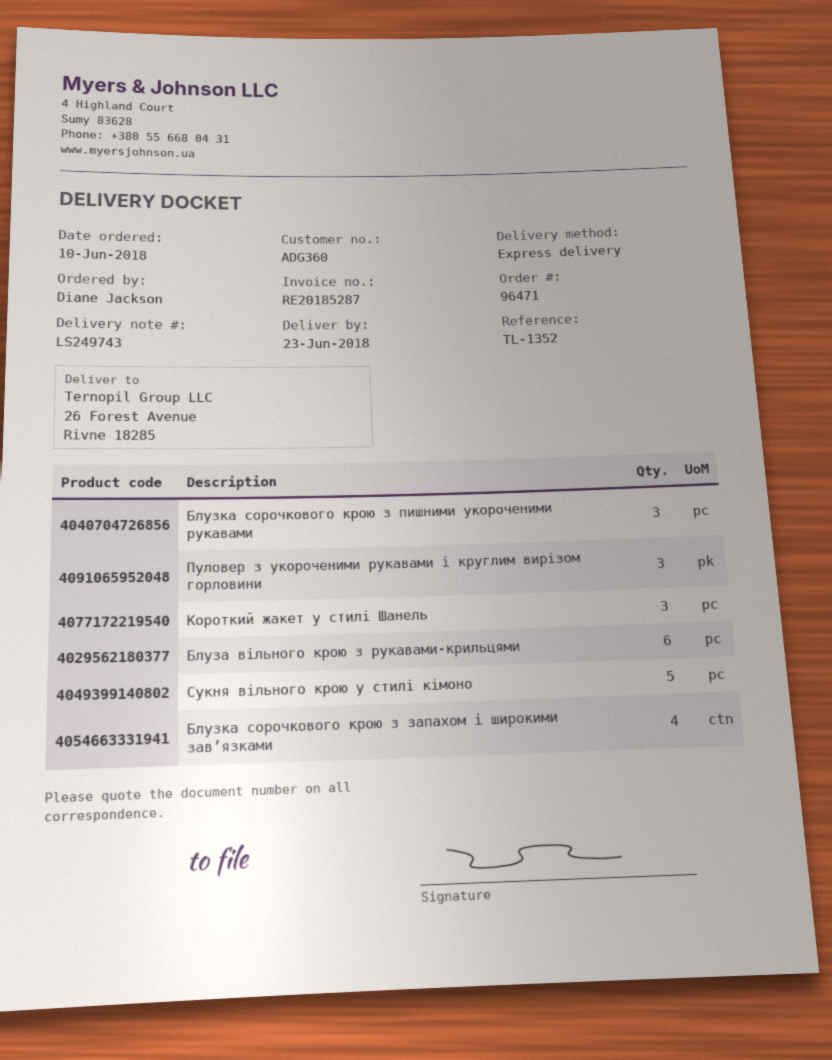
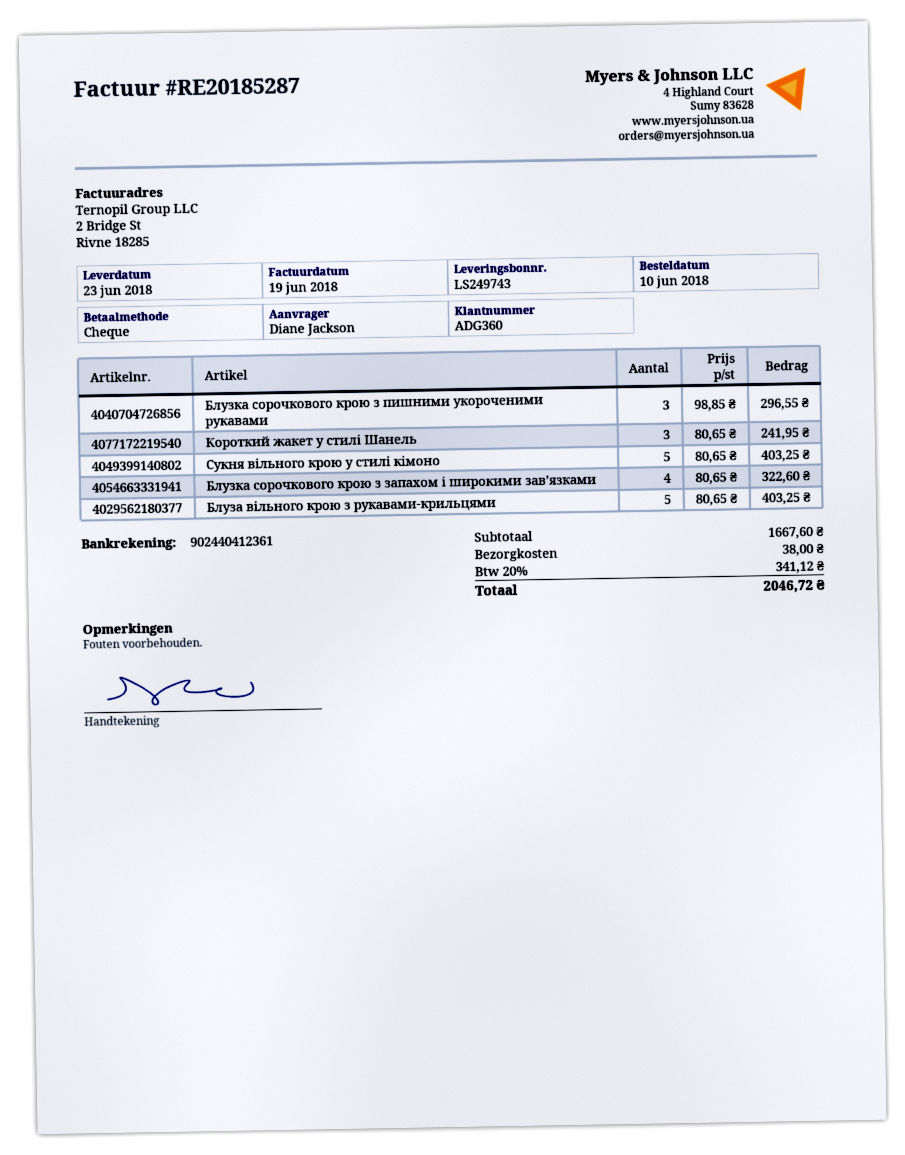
Пуловер з укороченими рукавами і круглим вирізом горловини: 3 -> none
Блуза вільного крою з рукавами-крильцями: 6 -> 5

